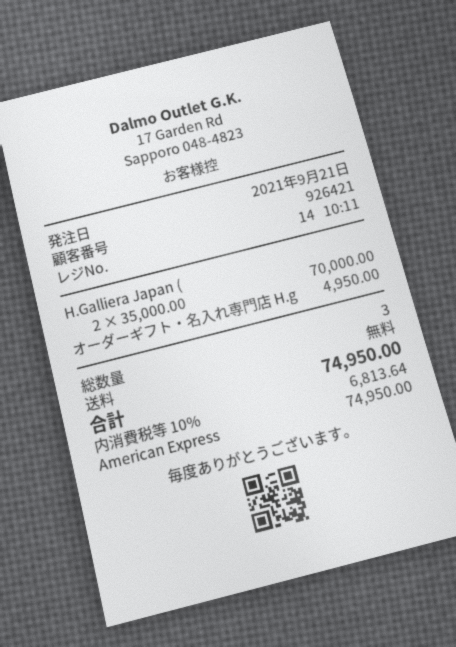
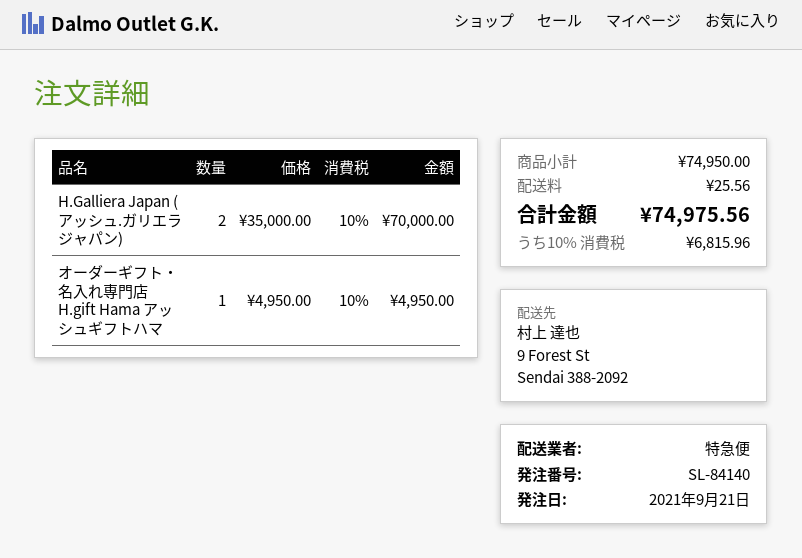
shipping: 0.00 -> 25.56
tax: 10% = 6813.64 -> 10% = 6815.96
total: 74950.00 -> 74975.56

